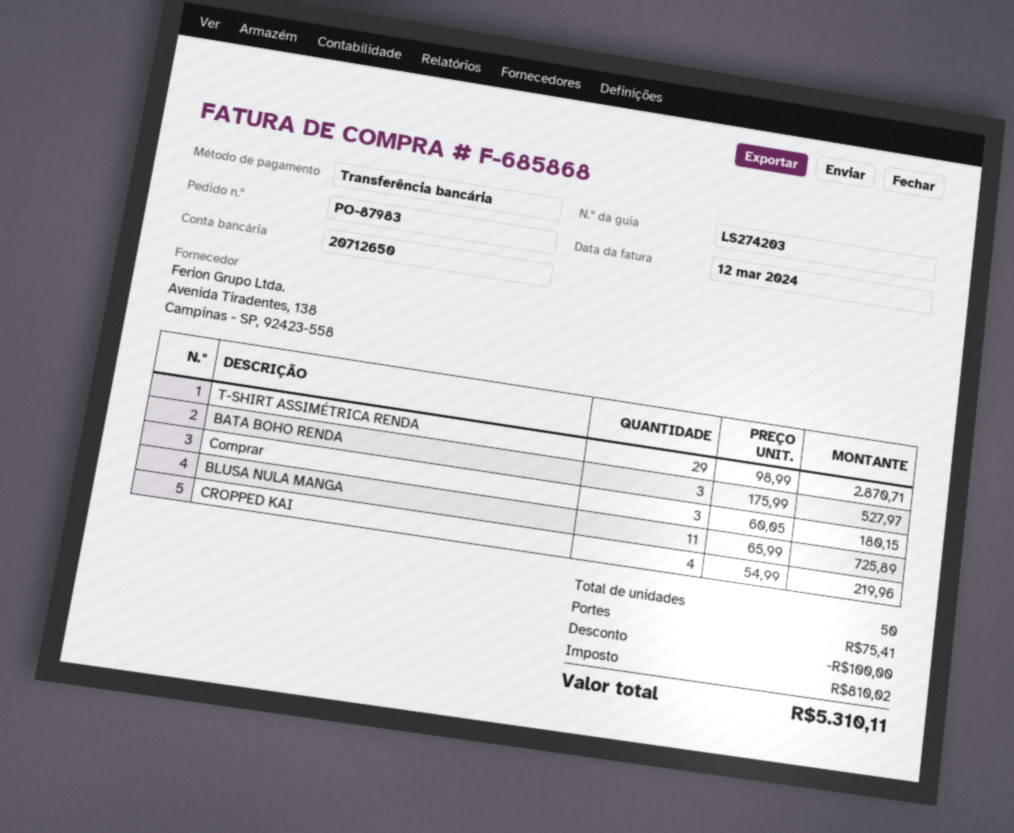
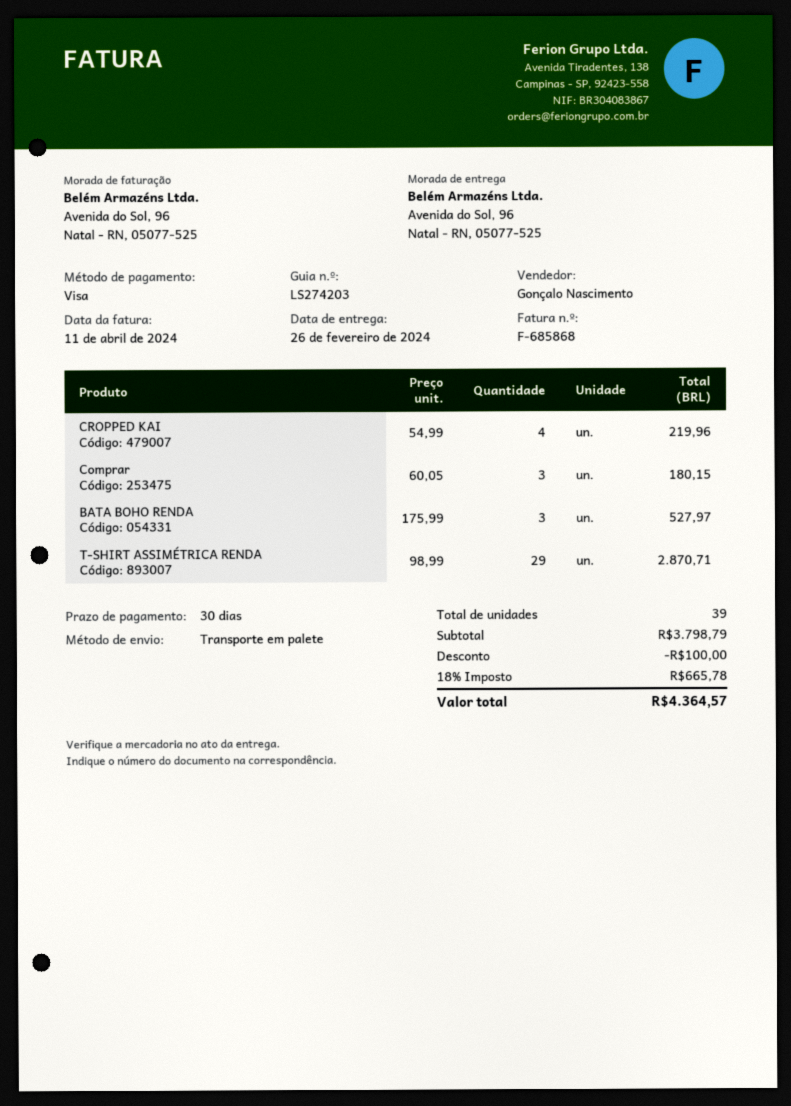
invoice date: 2024-03-12 -> 2024-04-11
payment method: bank transfer -> Visa
BLUSA NULA MANGA: 11 x 65.99 = 725.89 -> none
total quantity: 50 -> 39
shipping: 75.41 -> none
tax: 810.02 -> 665.78
total: 5310.11 -> 4364.57

